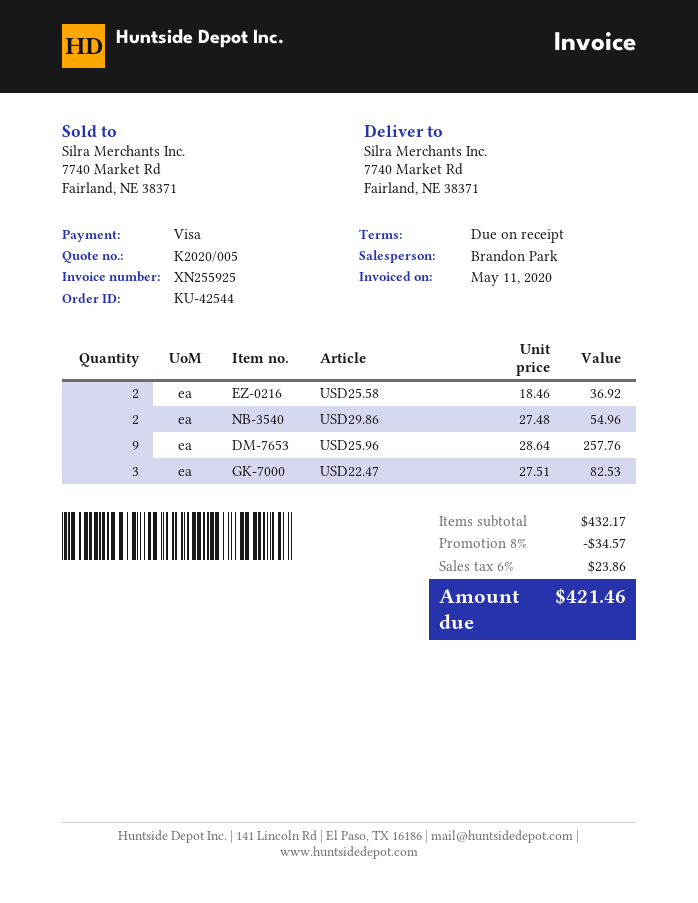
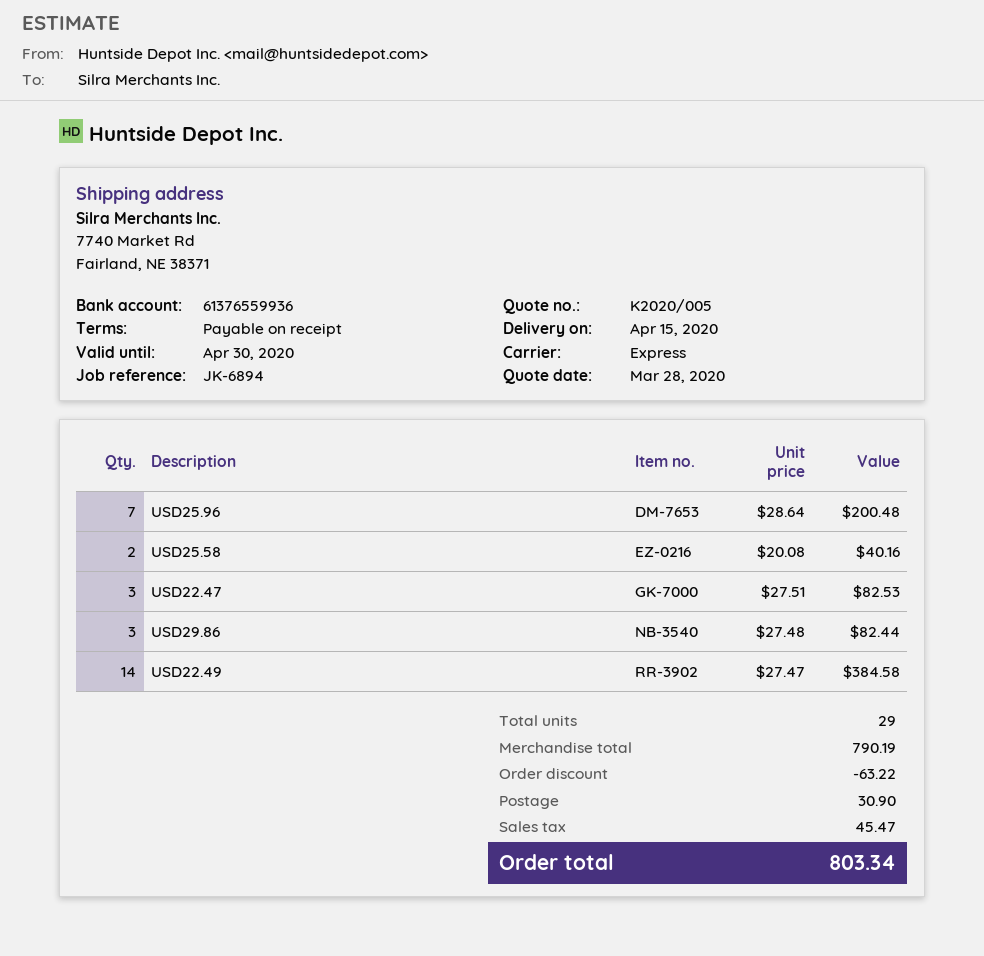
USD25.58: 2 x 18.46 = 36.92 -> 2 x 20.08 = 40.16
USD29.86: 2 x 27.48 = 54.96 -> 3 x 27.48 = 82.44
USD25.96: 9 x 28.64 = 257.76 -> 7 x 28.64 = 200.48
USD22.49: none -> 14 x 27.47 = 384.58
subtotal: 432.17 -> 790.19
discount: 34.57 -> 63.22
shipping: none -> 30.90
tax: 23.86 -> 45.47
total: 421.46 -> 803.34

